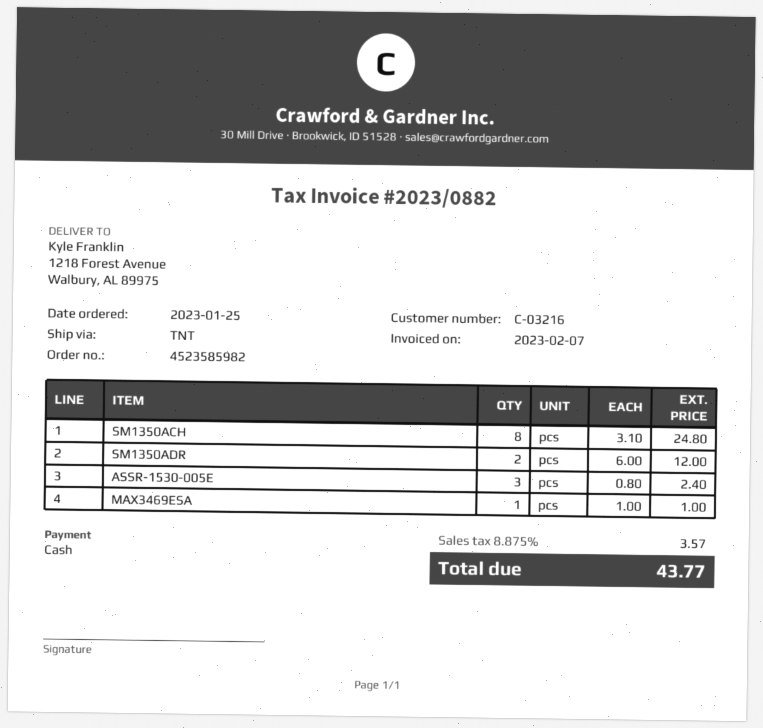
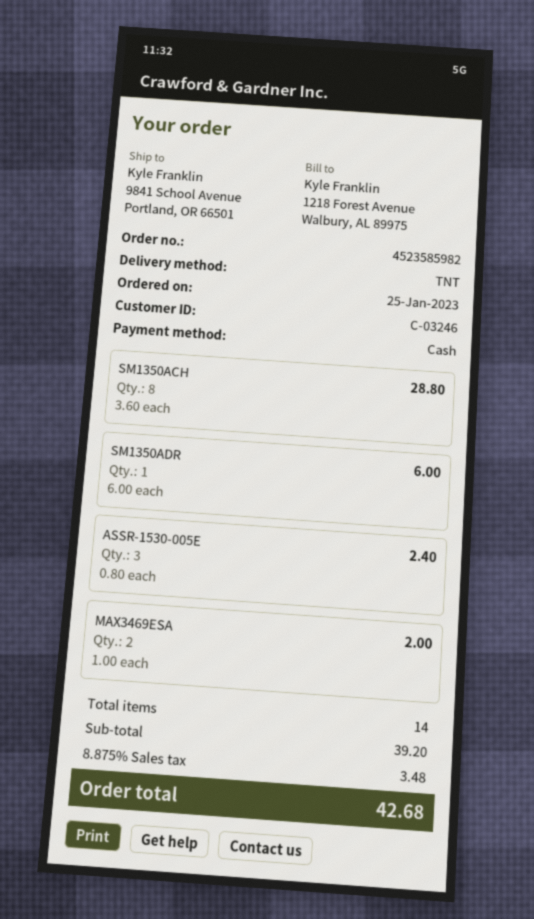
customer number: C-03216 -> C-03246
ship to: 1218 Forest Avenue, Walbury, AL 89975 -> 9841 School Avenue, Portland, OR 66501
SM1350ACH: 8 x 3.10 = 24.80 -> 8 x 3.60 = 28.80
SM1350ADR: 2 x 6.00 = 12.00 -> 1 x 6.00 = 6.00
MAX3469ESA: 1 x 1.00 = 1.00 -> 2 x 1.00 = 2.00
tax: 8.875% = 3.57 -> 8.875% = 3.48
total: 43.77 -> 42.68

